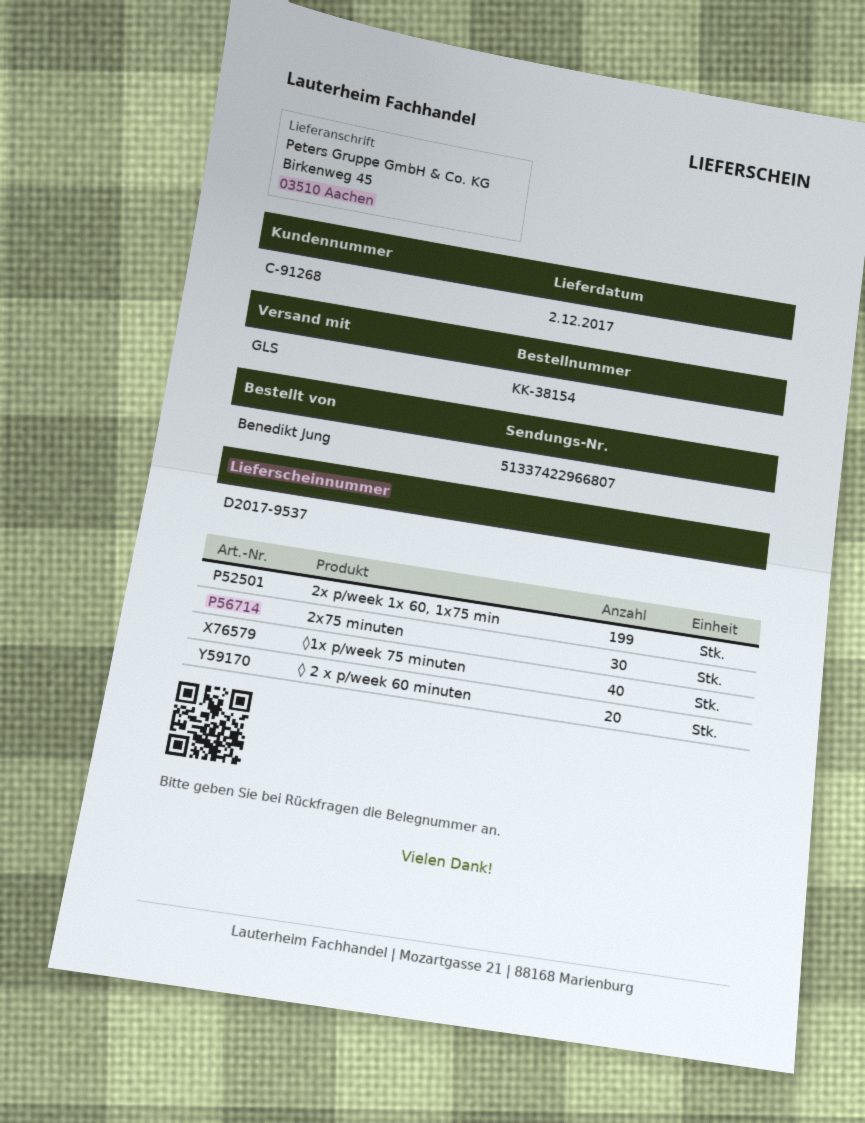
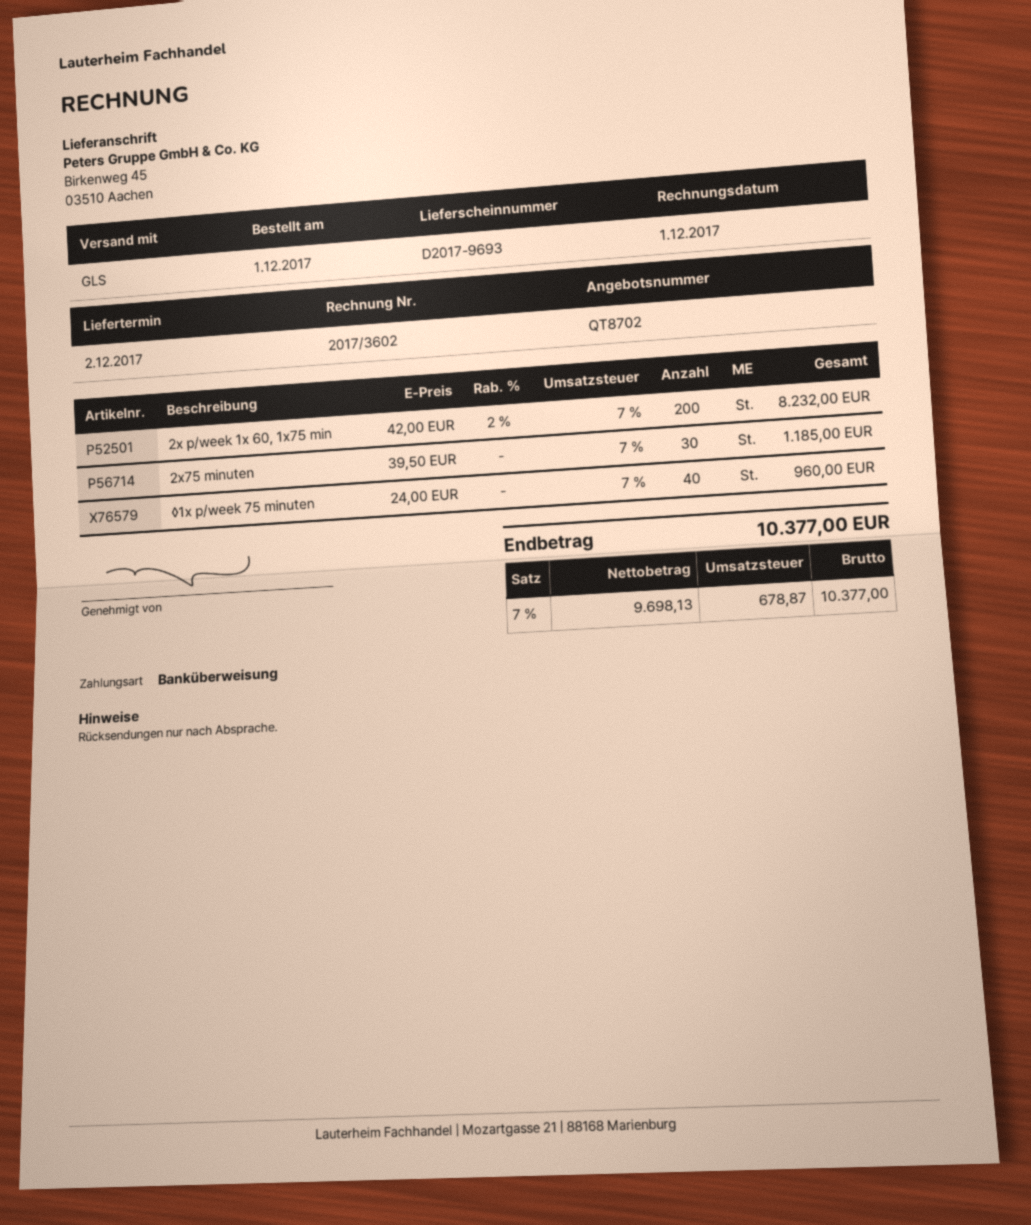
delivery note number: D2017-9537 -> D2017-9693
2x p/week 1x 60, 1x75 min: 199 -> 200
◊ 2 x p/week 60 minuten: 20 -> none

